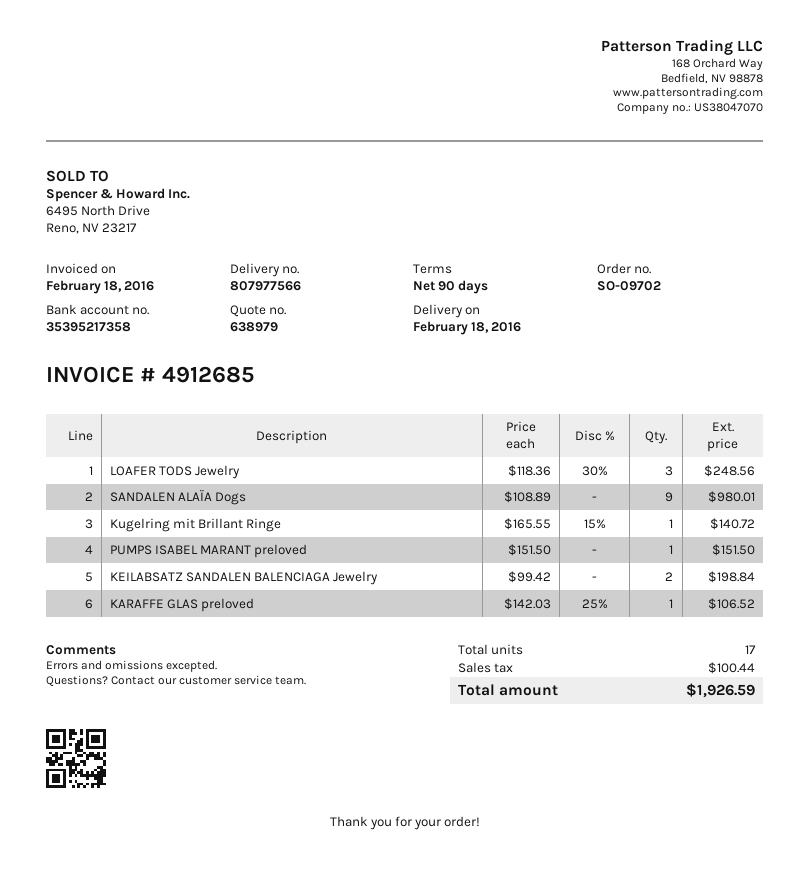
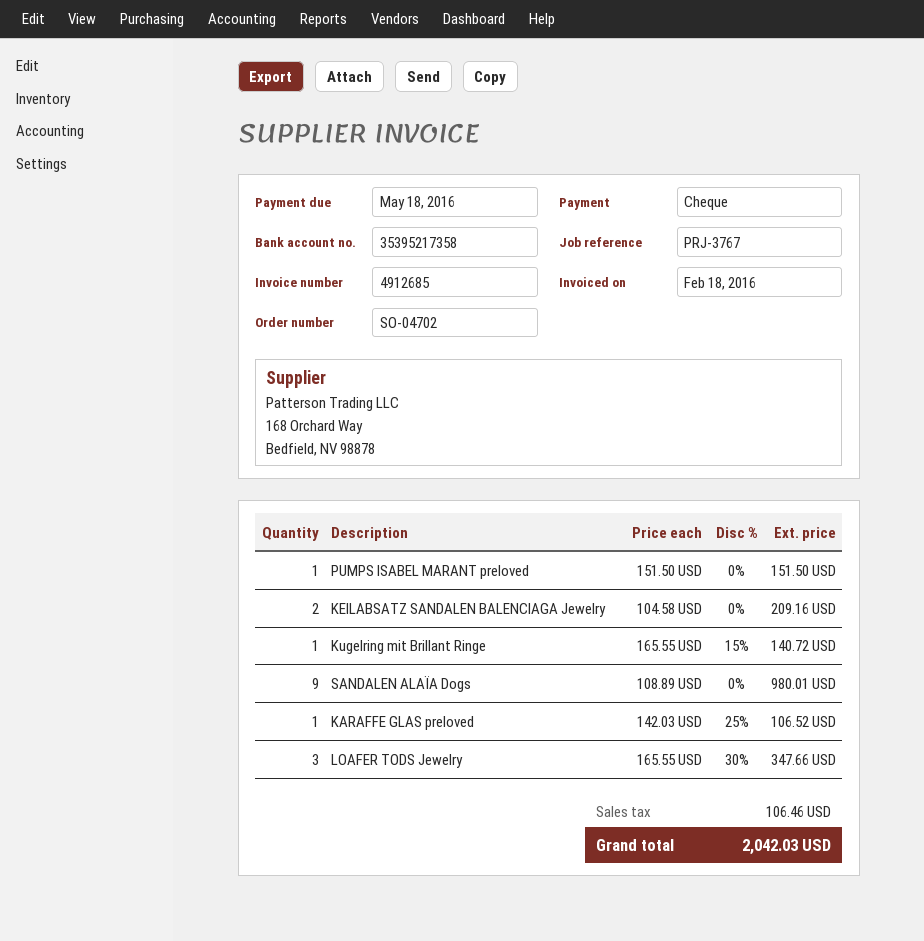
order number: SO-09702 -> SO-04702
LOAFER TODS Jewelry: 3 x 118.36 - 30% = 248.56 -> 3 x 165.55 - 30% = 347.66
KEILABSATZ SANDALEN BALENCIAGA Jewelry: 2 x 99.42 = 198.84 -> 2 x 104.58 = 209.16
tax: 100.44 -> 106.46
total: 1926.59 -> 2042.03

